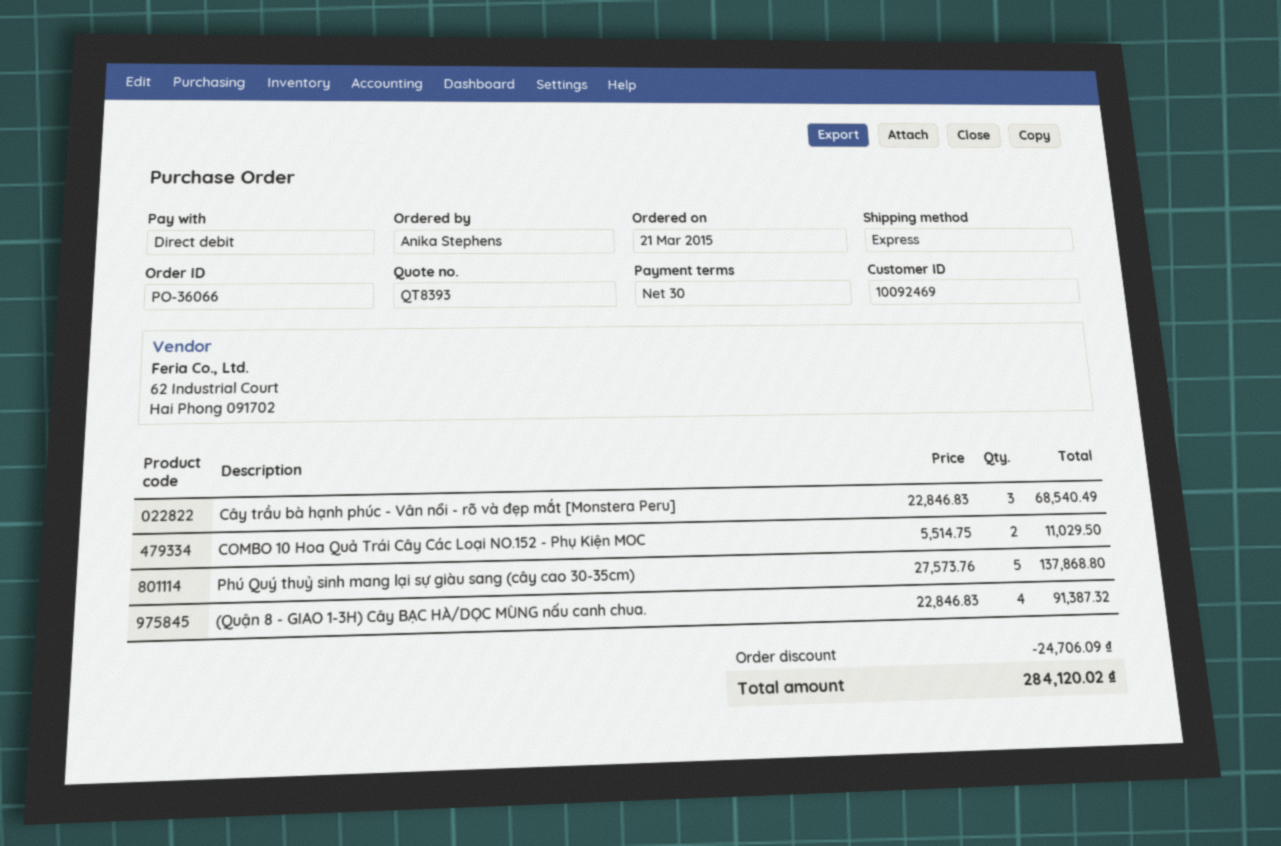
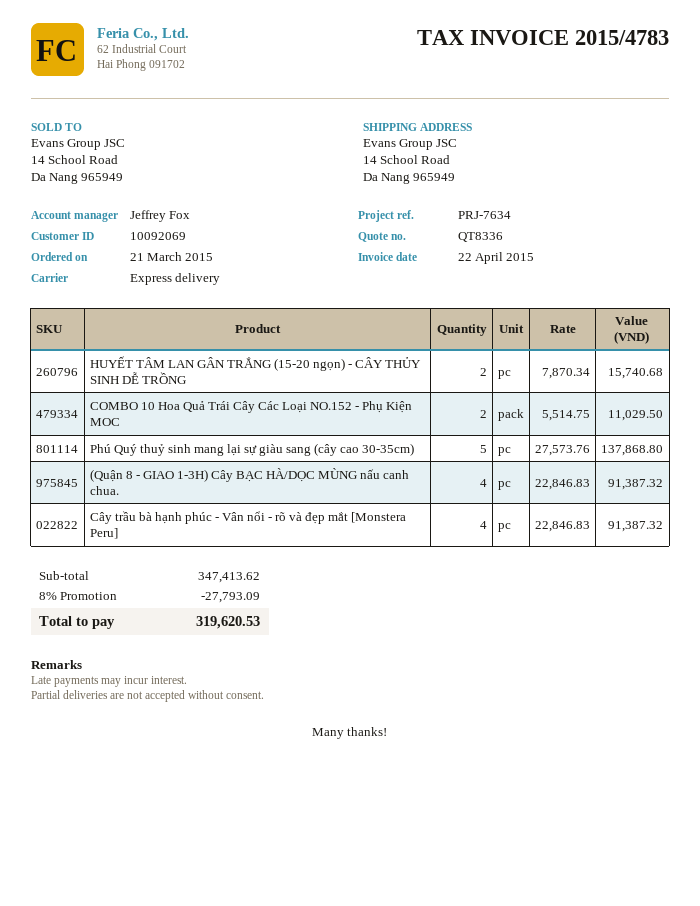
quote number: QT8393 -> QT8336
customer number: 10092469 -> 10092069
Cây trầu bà hạnh phúc - Vân nổi - rõ và đẹp mắt [Monstera Peru]: 3 x 22846.83 = 68540.49 -> 4 x 22846.83 = 91387.32
HUYẾT TÂM LAN GÂN TRẮNG (15-20 ngọn) - CÂY THỦY SINH DỄ TRỒNG: none -> 2 x 7870.34 = 15740.68
discount: 24706.09 -> 27793.09
total: 284120.02 -> 319620.53

